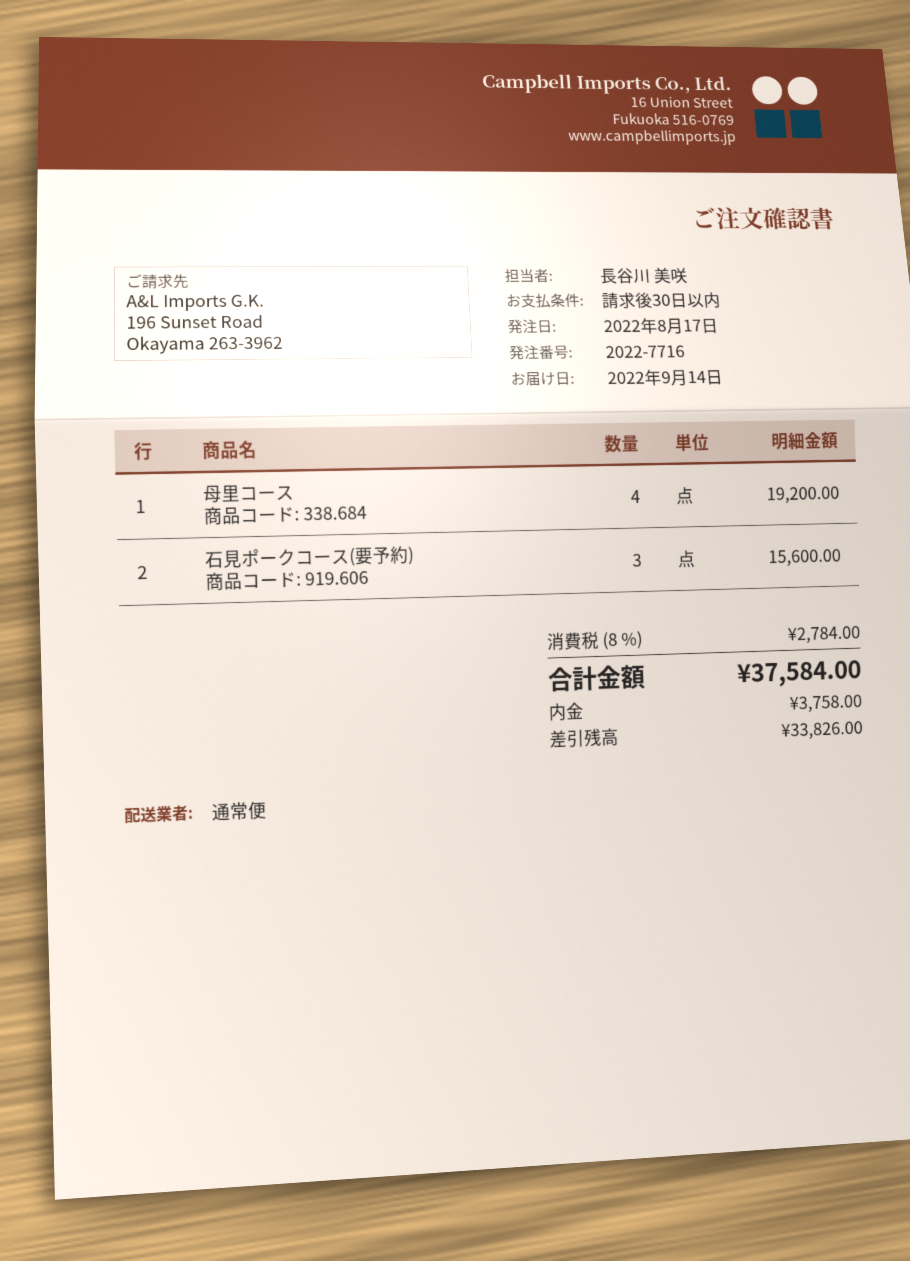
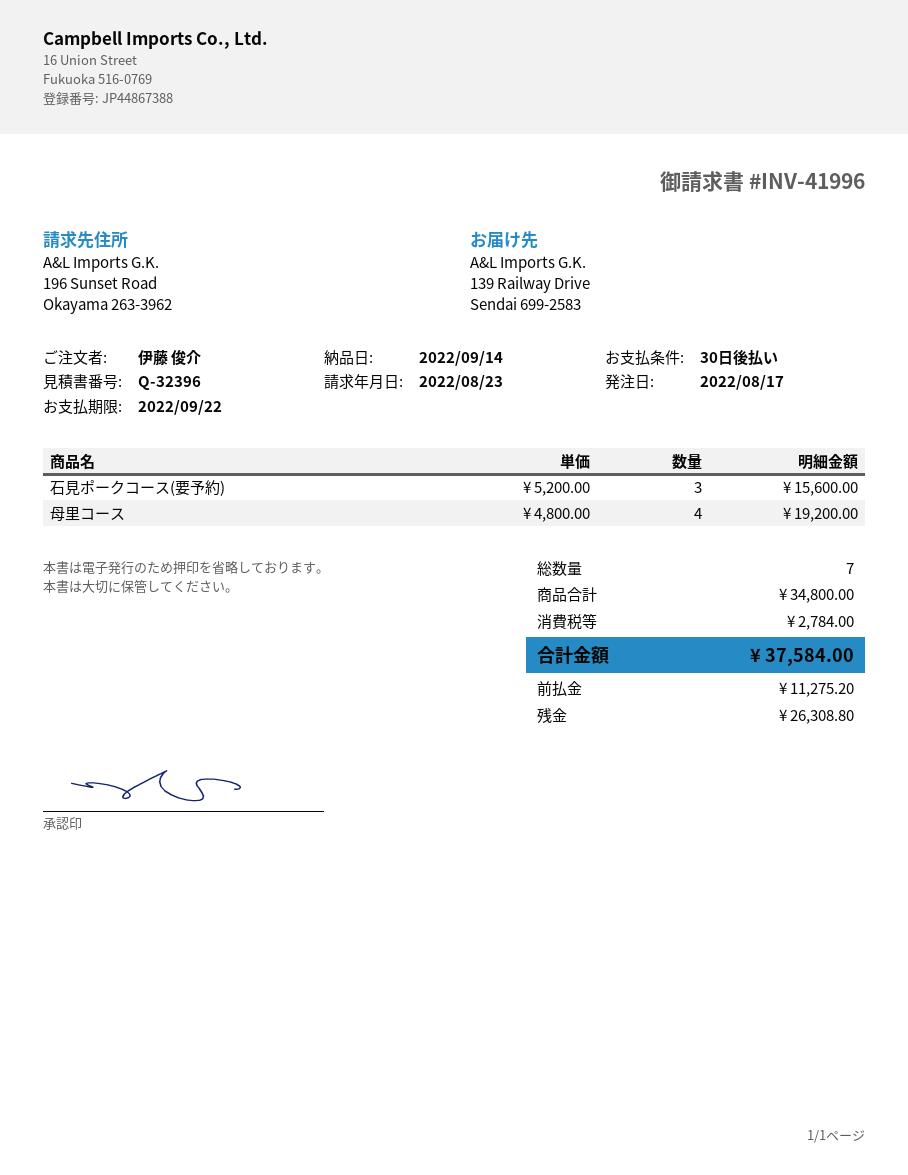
deposit: 3758.00 -> 11275.20
balance: 33826.00 -> 26308.80

